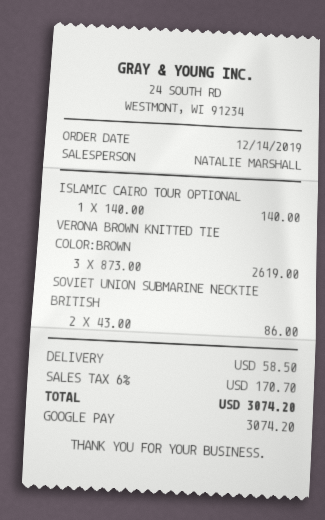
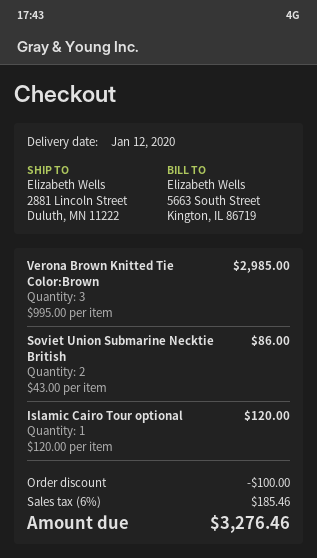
ISLAMIC CAIRO TOUR OPTIONAL: 1 x 140.00 = 140.00 -> 1 x 120.00 = 120.00
VERONA BROWN KNITTED TIE COLOR:BROWN: 3 x 873.00 = 2619.00 -> 3 x 995.00 = 2985.00
discount: none -> 100.00
shipping: 58.50 -> none
tax: 6% = 170.70 -> 6% = 185.46
total: 3074.20 -> 3276.46

